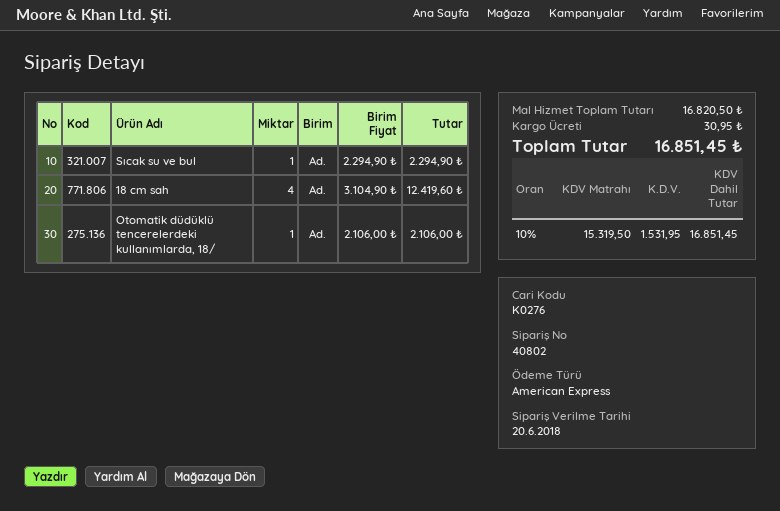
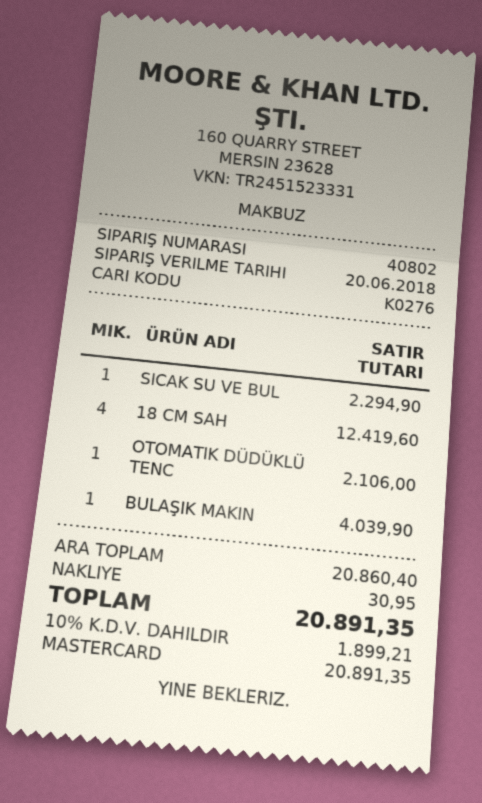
payment method: American Express -> Mastercard
BULAŞIK MAKIN: none -> 1 for 4039.90
subtotal: 16820.50 -> 20860.40
tax: 10% = 1531.95 -> 10% = 1899.21
total: 16851.45 -> 20891.35

